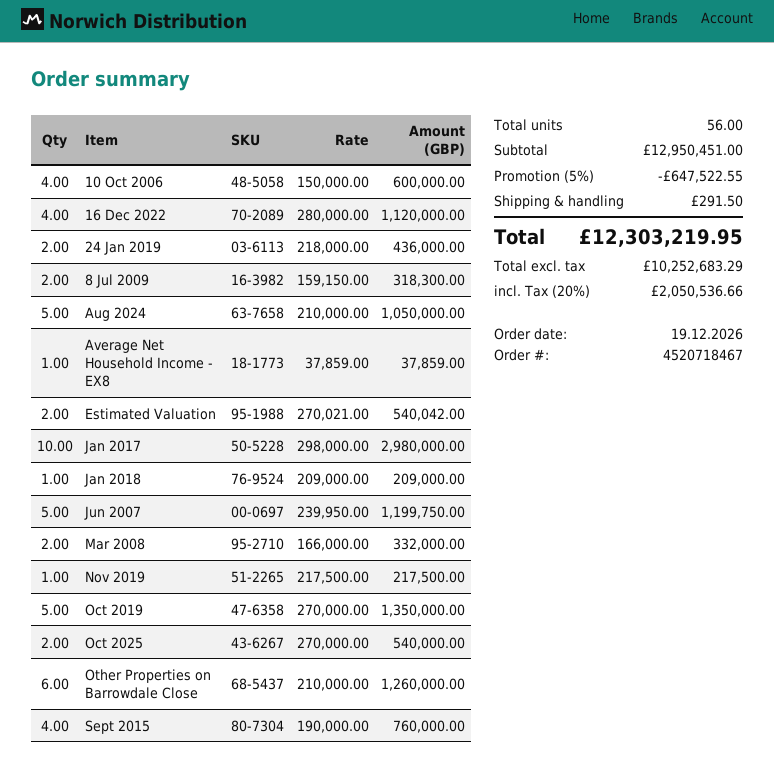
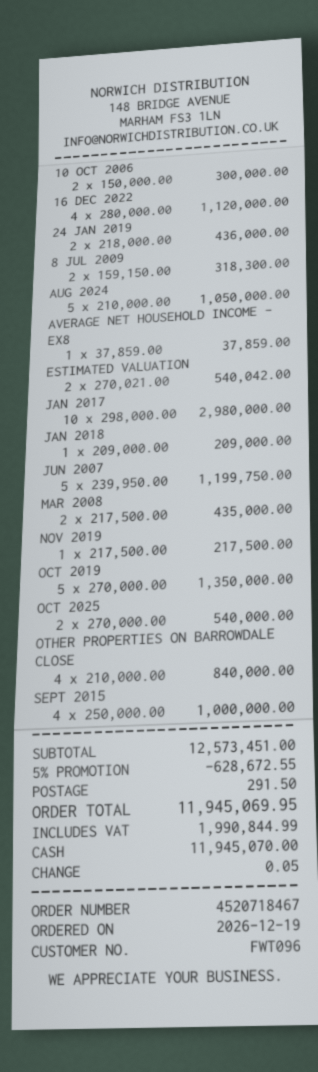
10 Oct 2006: 4 x 150000.00 = 600000.00 -> 2 x 150000.00 = 300000.00
Mar 2008: 2 x 166000.00 = 332000.00 -> 2 x 217500.00 = 435000.00
Other Properties on Barrowdale Close: 6 x 210000.00 = 1260000.00 -> 4 x 210000.00 = 840000.00
Sept 2015: 4 x 190000.00 = 760000.00 -> 4 x 250000.00 = 1000000.00
subtotal: 12950451.00 -> 12573451.00
discount: 5% = 647522.55 -> 5% = 628672.55
tax: 2050536.66 -> 1990844.99
total: 12303219.95 -> 11945069.95

